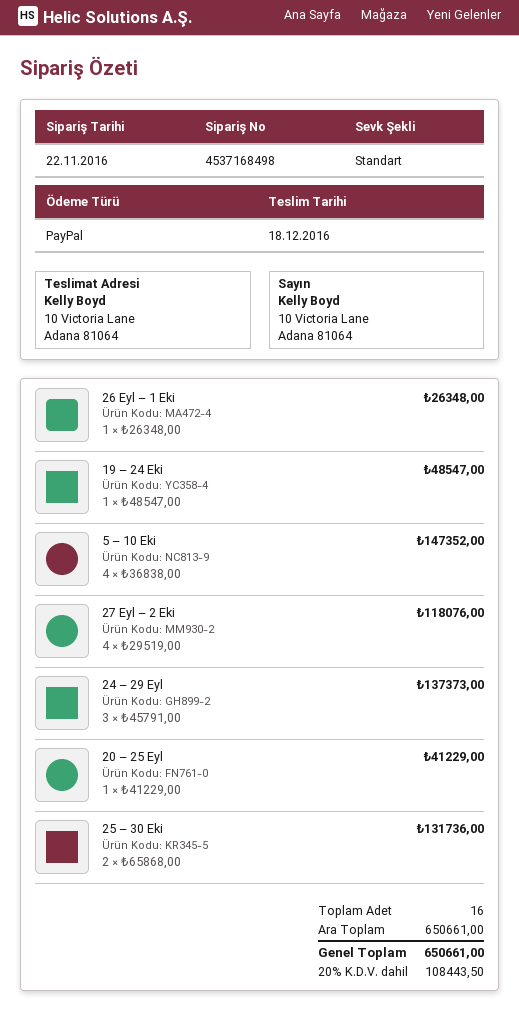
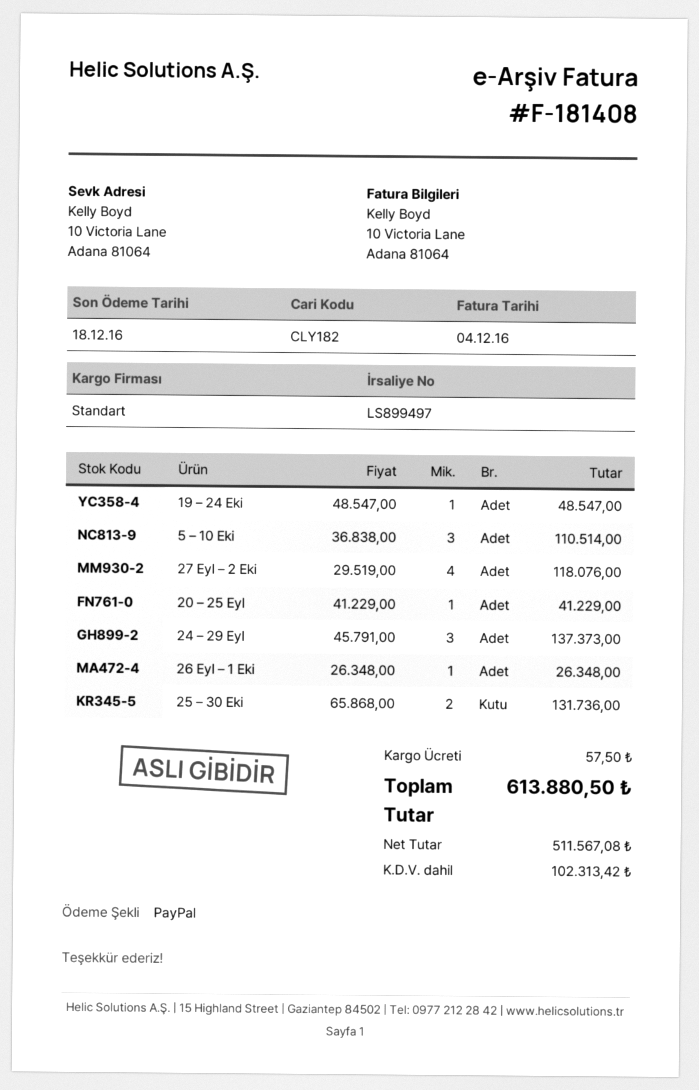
5 – 10 Eki: 4 x 36838.00 = 147352.00 -> 3 x 36838.00 = 110514.00
shipping: none -> 57.50
tax: 108443.50 -> 102313.42
total: 650661.00 -> 613880.50

